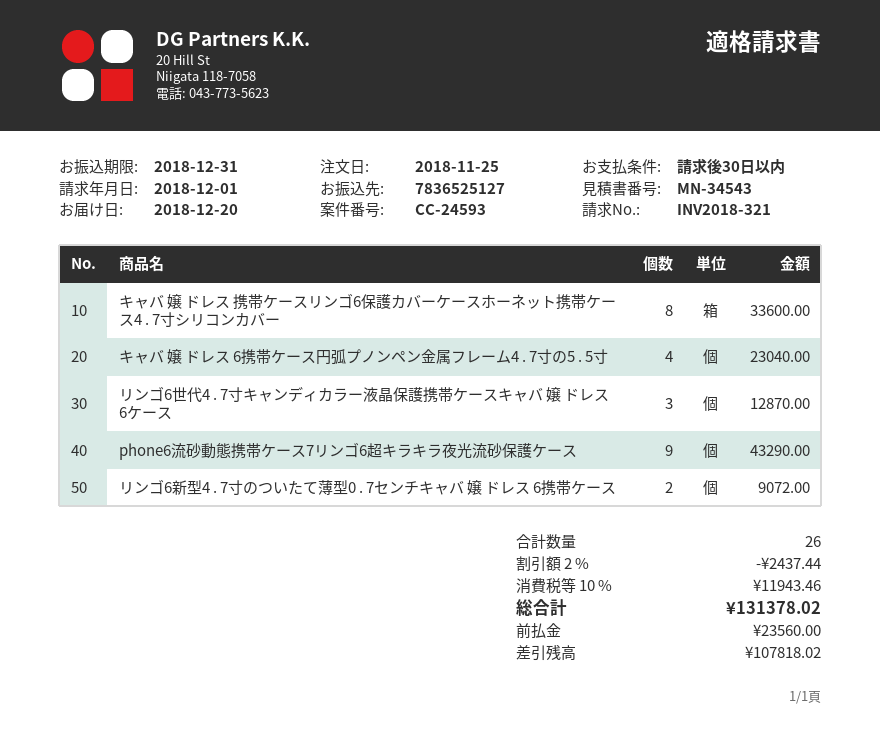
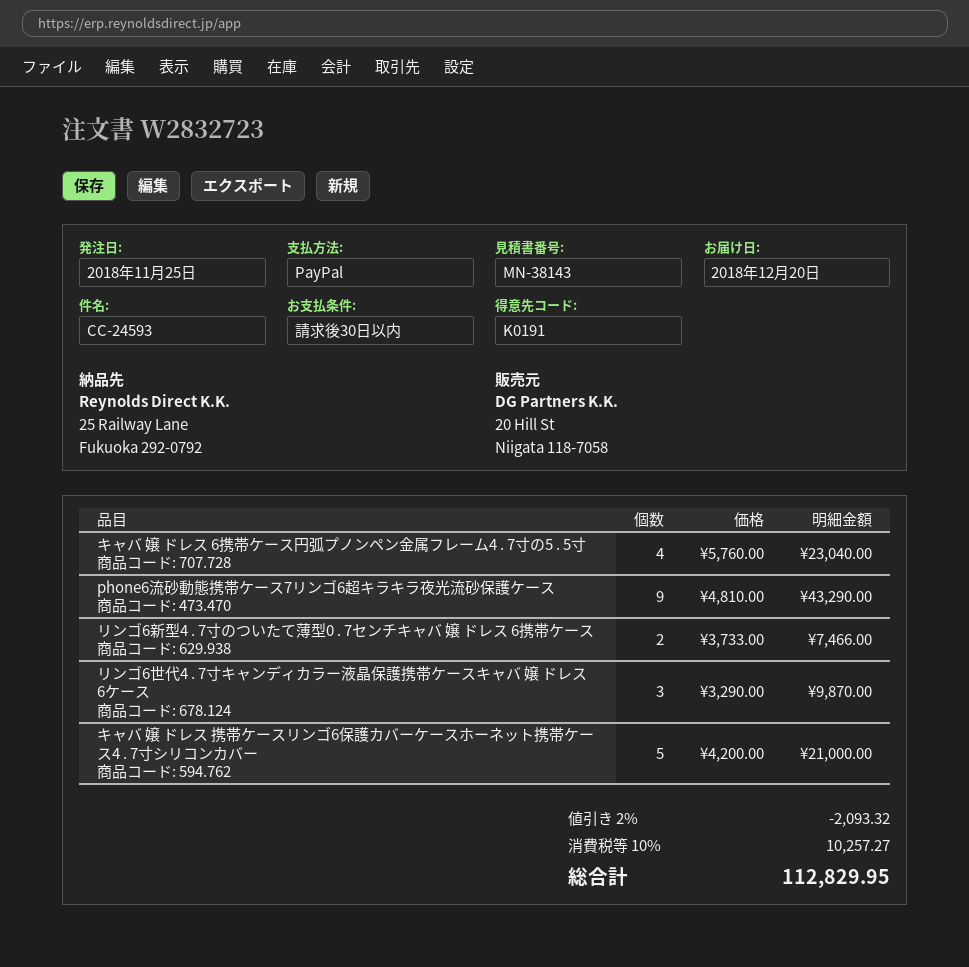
quote number: MN-34543 -> MN-38143
キャバ 嬢 ドレス 携帯ケースリンゴ6保護カバーケースホーネット携帯ケース4 . 7寸シリコンカバー: 8 for 33600.00 -> 5 for 21000.00
リンゴ6世代4 . 7寸キャンディカラー液晶保護携帯ケースキャバ 嬢 ドレス 6ケース: 3 for 12870.00 -> 3 for 9870.00
リンゴ6新型4 . 7寸のついたて薄型0 . 7センチキャバ 嬢 ドレス 6携帯ケース: 2 for 9072.00 -> 2 for 7466.00
discount: 2% = 2437.44 -> 2% = 2093.32
tax: 10% = 11943.46 -> 10% = 10257.27
total: 131378.02 -> 112829.95

